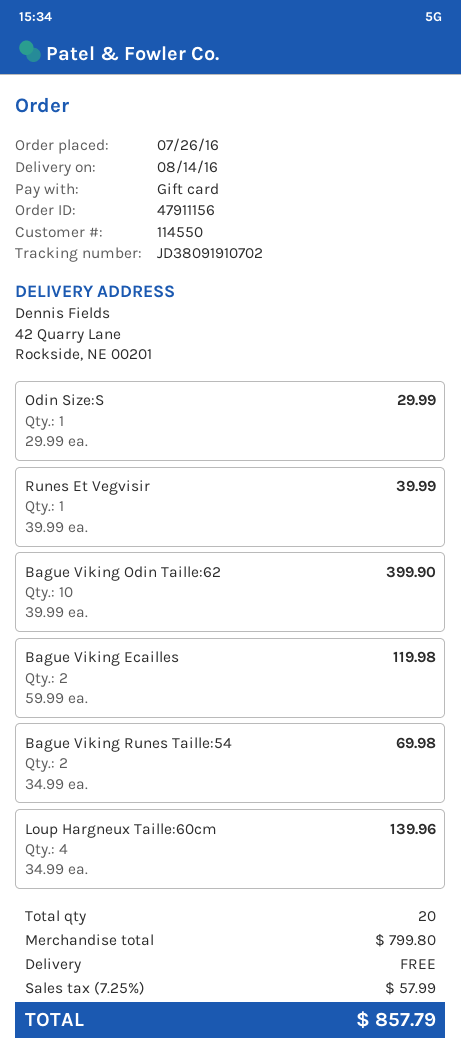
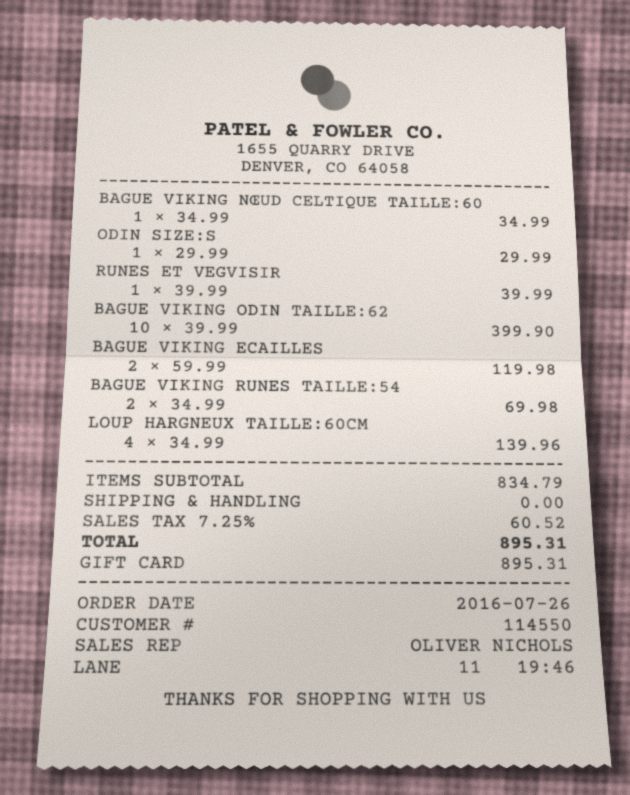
BAGUE VIKING NŒUD CELTIQUE TAILLE:60: none -> 1 x 34.99 = 34.99
subtotal: 799.80 -> 834.79
tax: 7.25% = 57.99 -> 7.25% = 60.52
total: 857.79 -> 895.31

